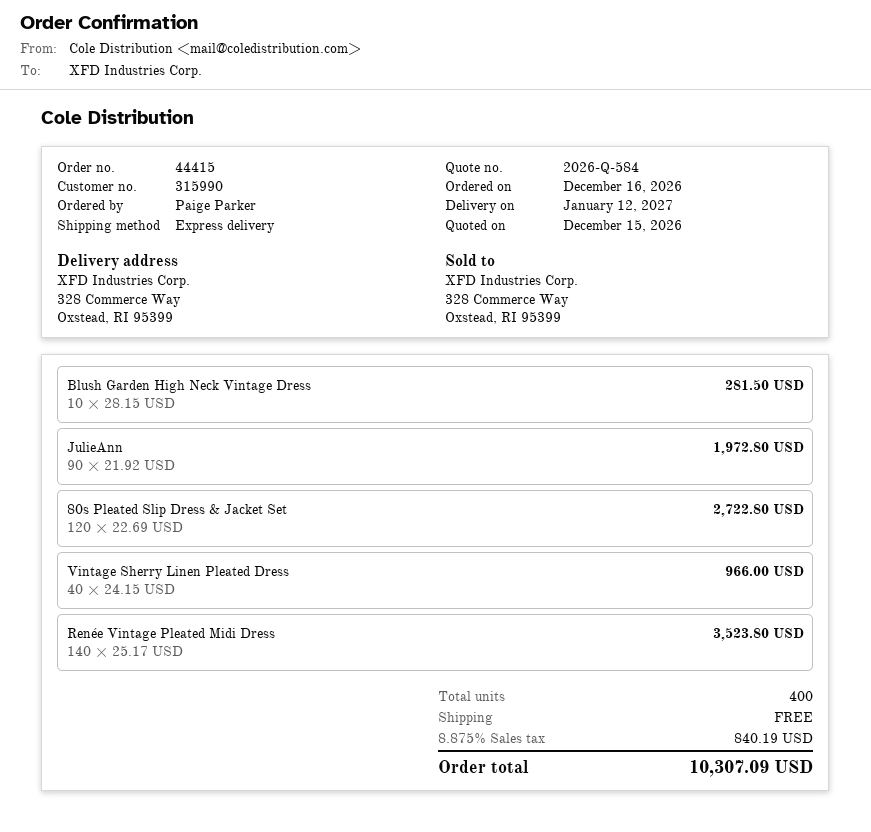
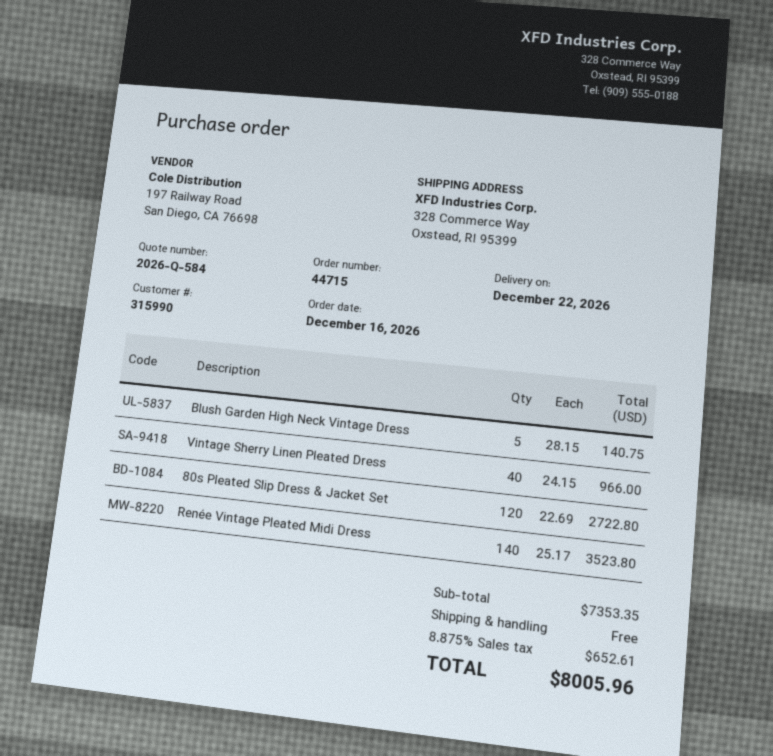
order number: 44415 -> 44715
delivery date: 2027-01-12 -> 2026-12-22
Blush Garden High Neck Vintage Dress: 10 x 28.15 = 281.50 -> 5 x 28.15 = 140.75
JulieAnn: 90 x 21.92 = 1972.80 -> none
tax: 8.875% = 840.19 -> 8.875% = 652.61
total: 10307.09 -> 8005.96

